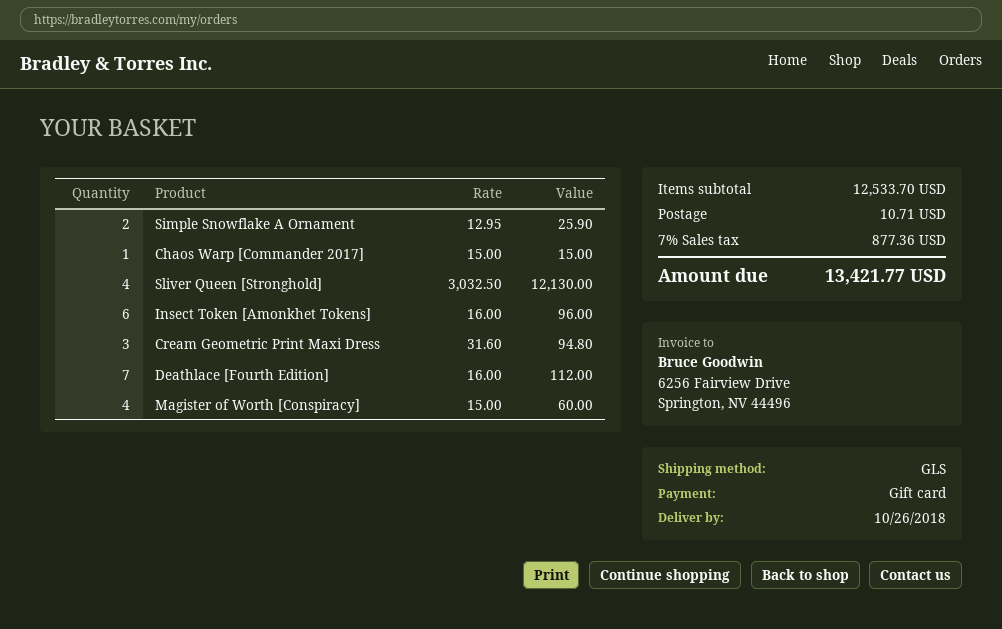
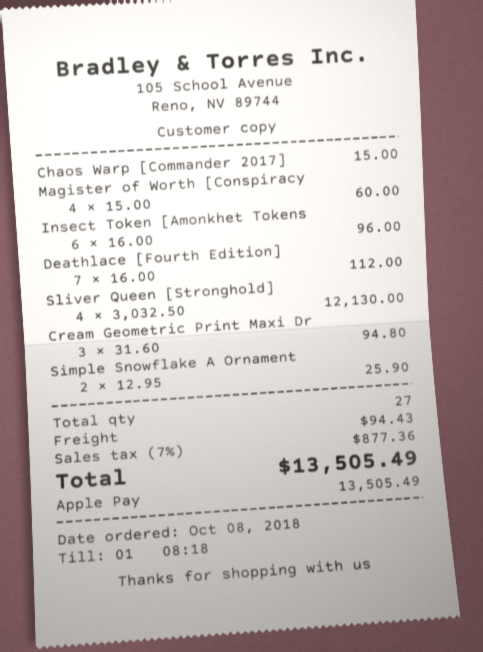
payment method: gift card -> Apple Pay
shipping: 10.71 -> 94.43
total: 13421.77 -> 13505.49

